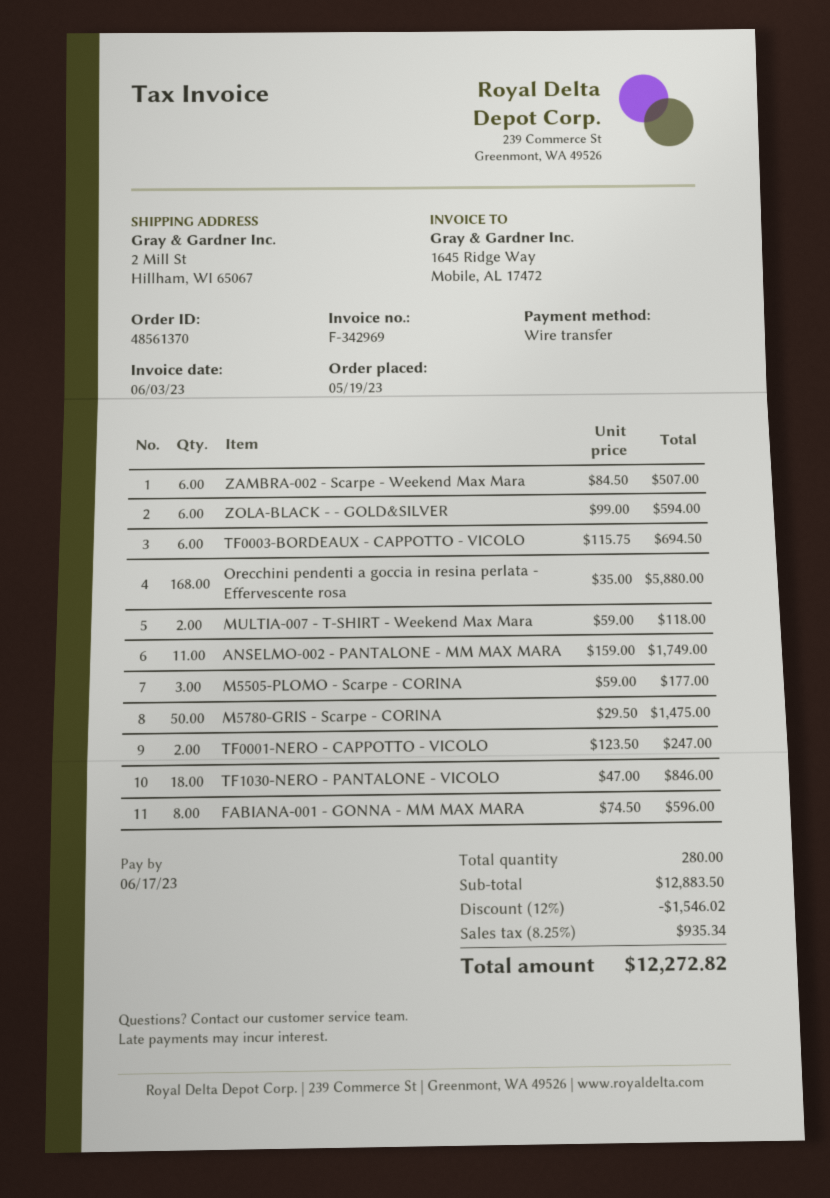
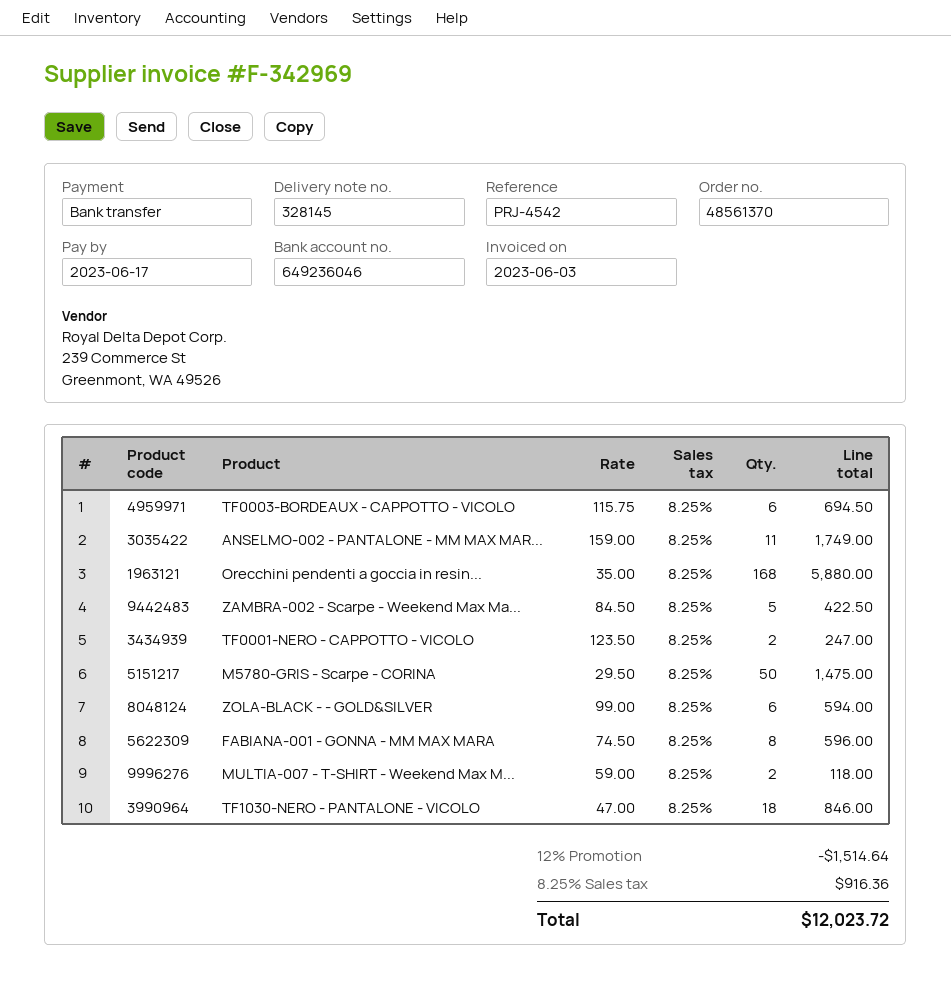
ZAMBRA-002 - Scarpe - Weekend Max Mara: 6 x 84.50 = 507.00 -> 5 x 84.50 = 422.50
M5505-PLOMO - Scarpe - CORINA: 3 x 59.00 = 177.00 -> none
discount: 12% = 1546.02 -> 12% = 1514.64
tax: 8.25% = 935.34 -> 8.25% = 916.36
total: 12272.82 -> 12023.72

